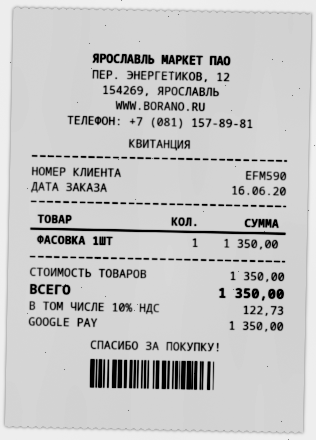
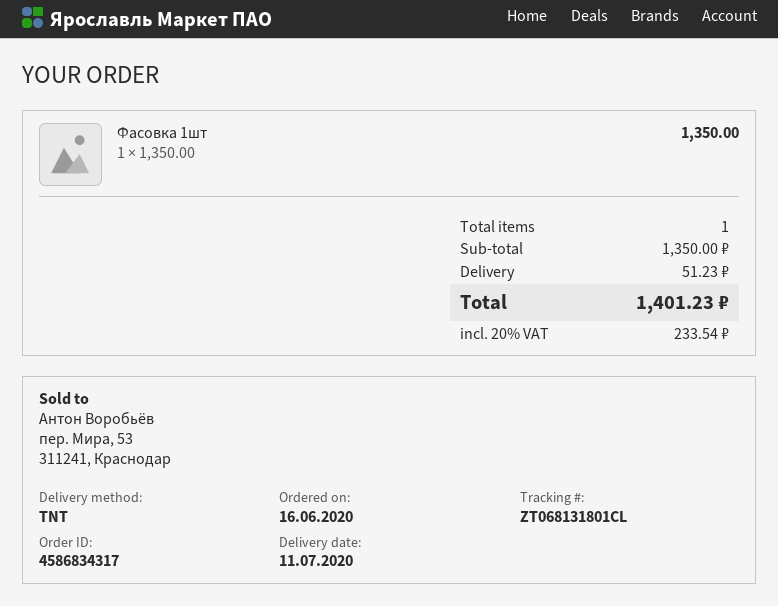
shipping: none -> 51.23
tax: 10% = 122.73 -> 20% = 233.54
total: 1350.00 -> 1401.23

